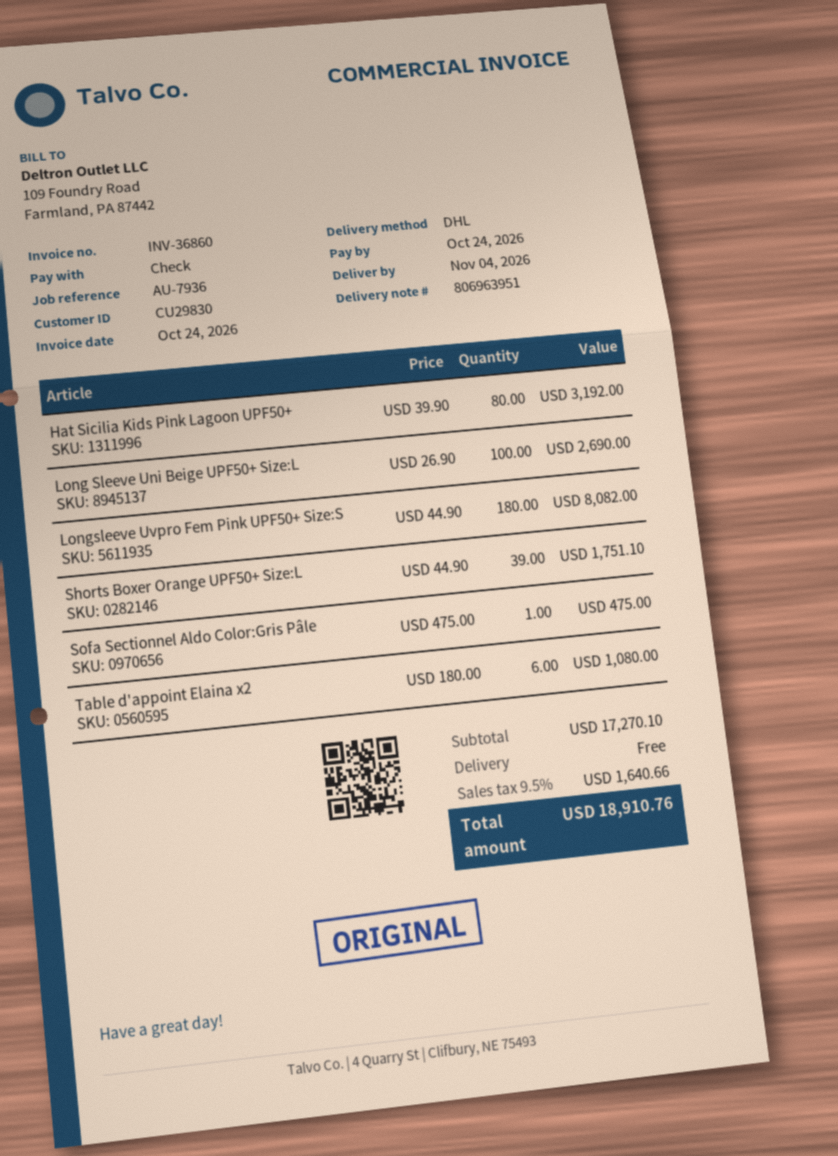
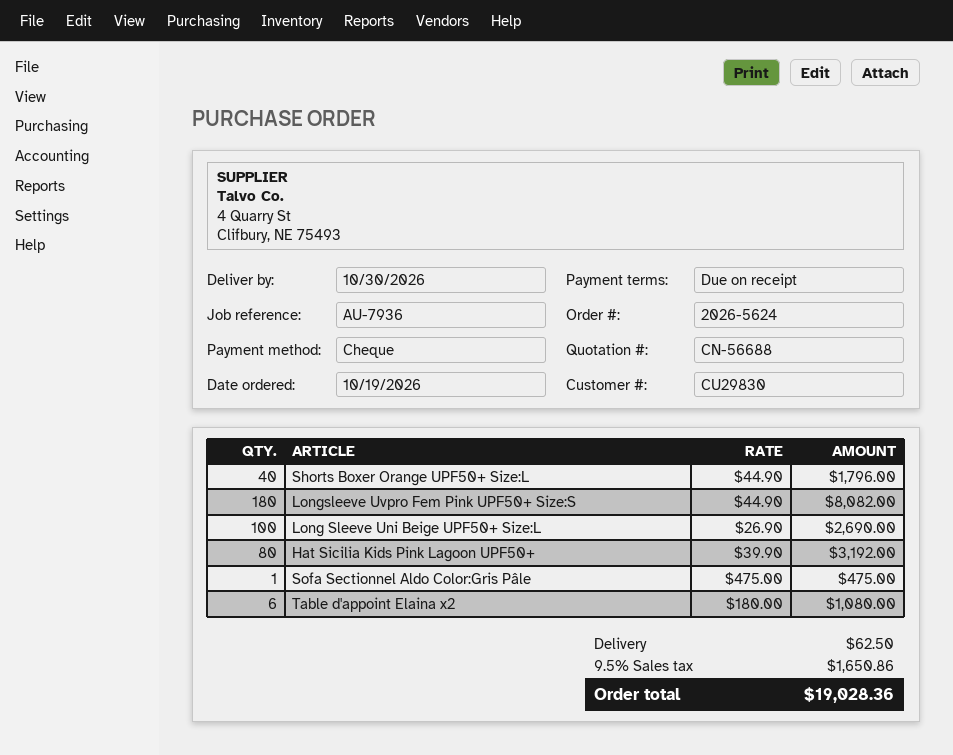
delivery date: 2026-11-04 -> 2026-10-30
Shorts Boxer Orange UPF50+ Size:L: 39 x 44.90 = 1751.10 -> 40 x 44.90 = 1796.00
shipping: 0.00 -> 62.50
tax: 9.5% = 1640.66 -> 9.5% = 1650.86
total: 18910.76 -> 19028.36

